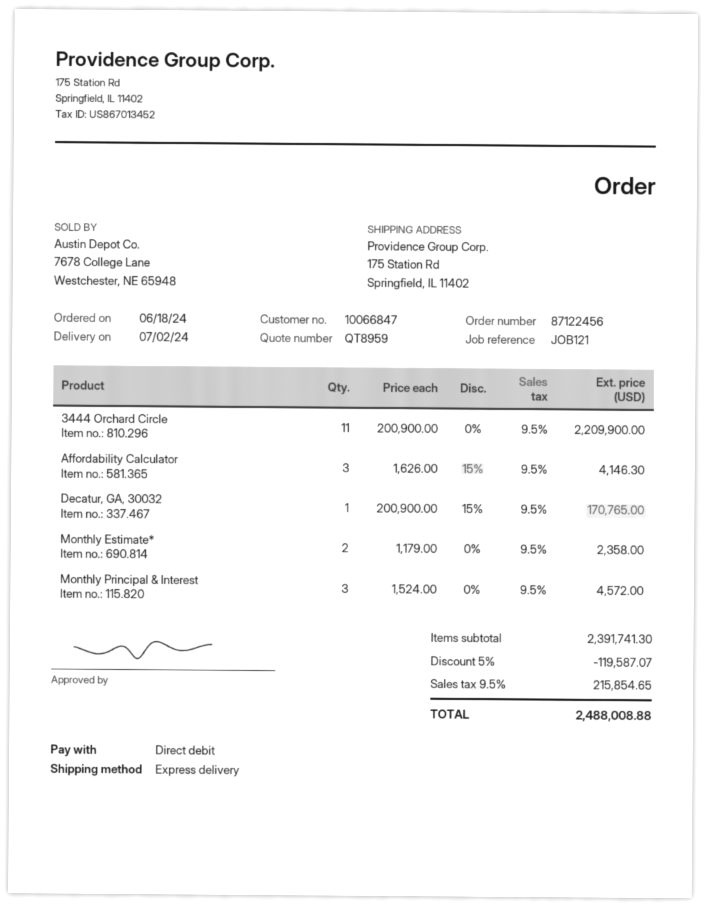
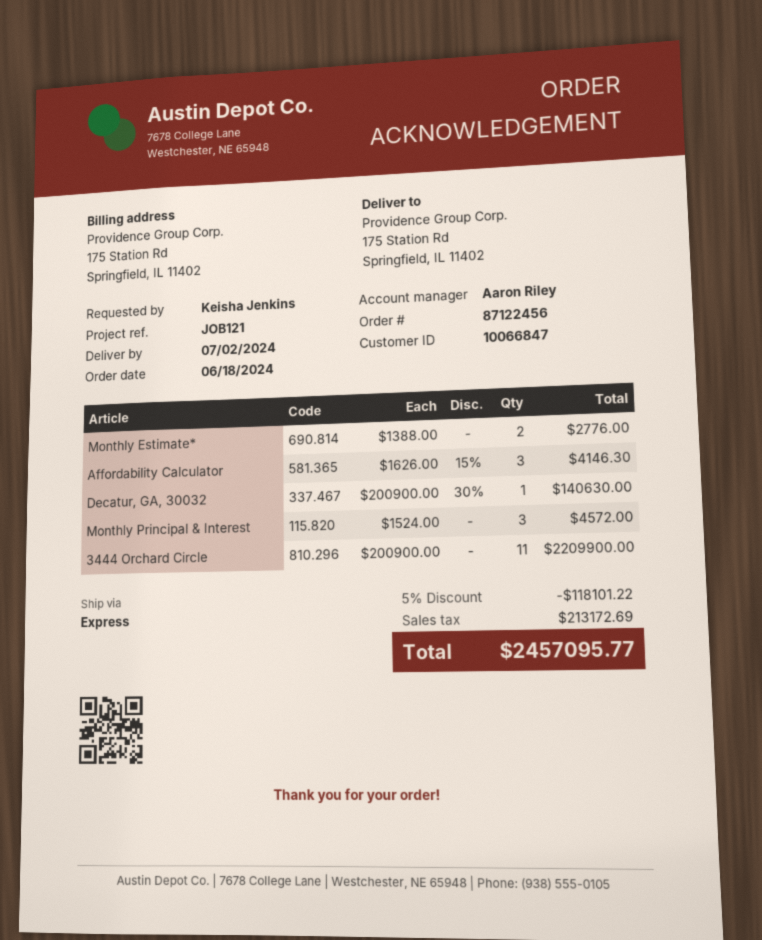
Decatur, GA, 30032: 1 x 200900.00 - 15% = 170765.00 -> 1 x 200900.00 - 30% = 140630.00
Monthly Estimate*: 2 x 1179.00 = 2358.00 -> 2 x 1388.00 = 2776.00
discount: 5% = 119587.07 -> 5% = 118101.22
tax: 215854.65 -> 213172.69
total: 2488008.88 -> 2457095.77

